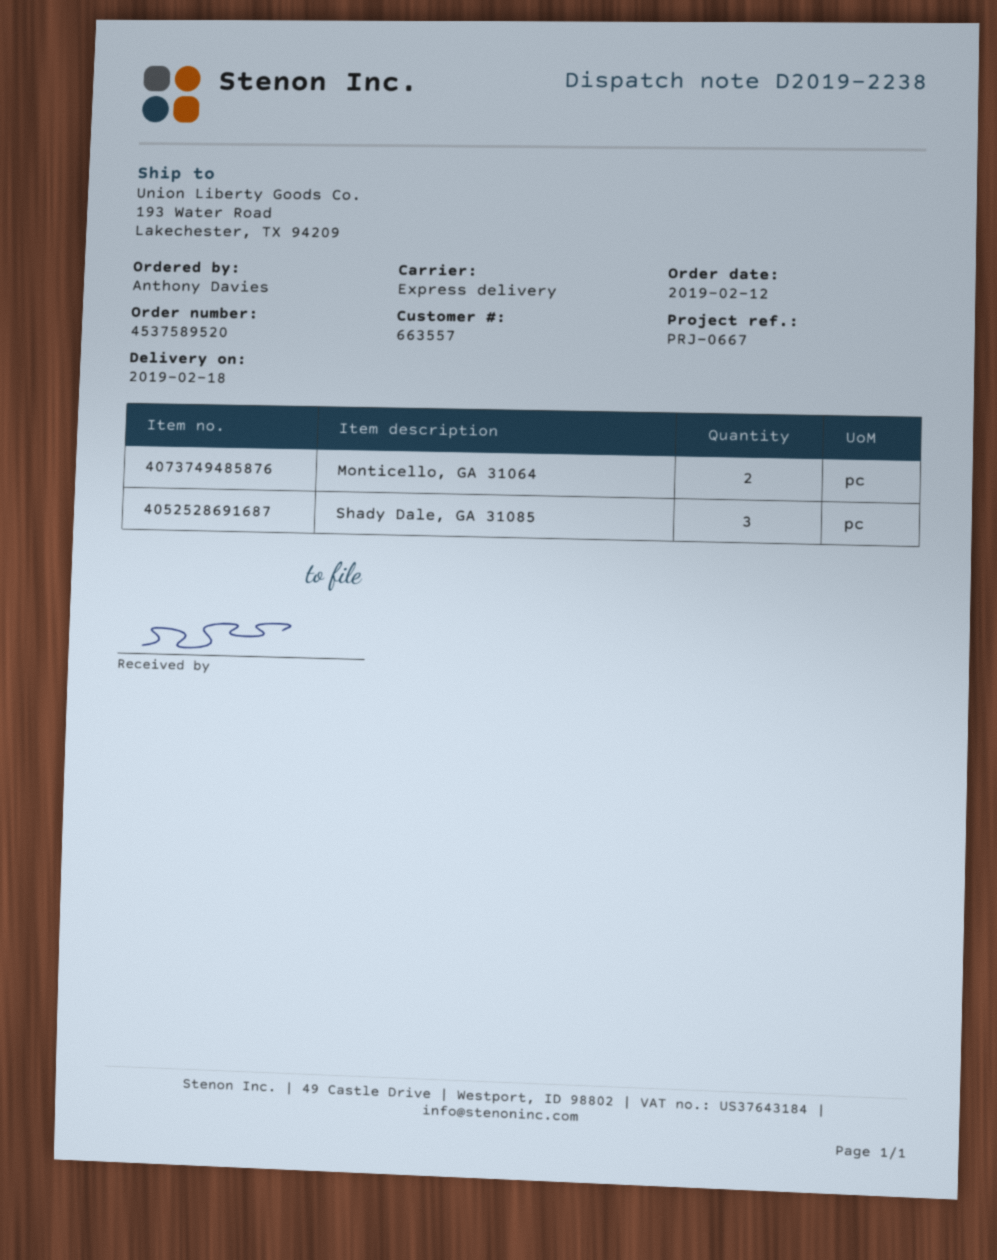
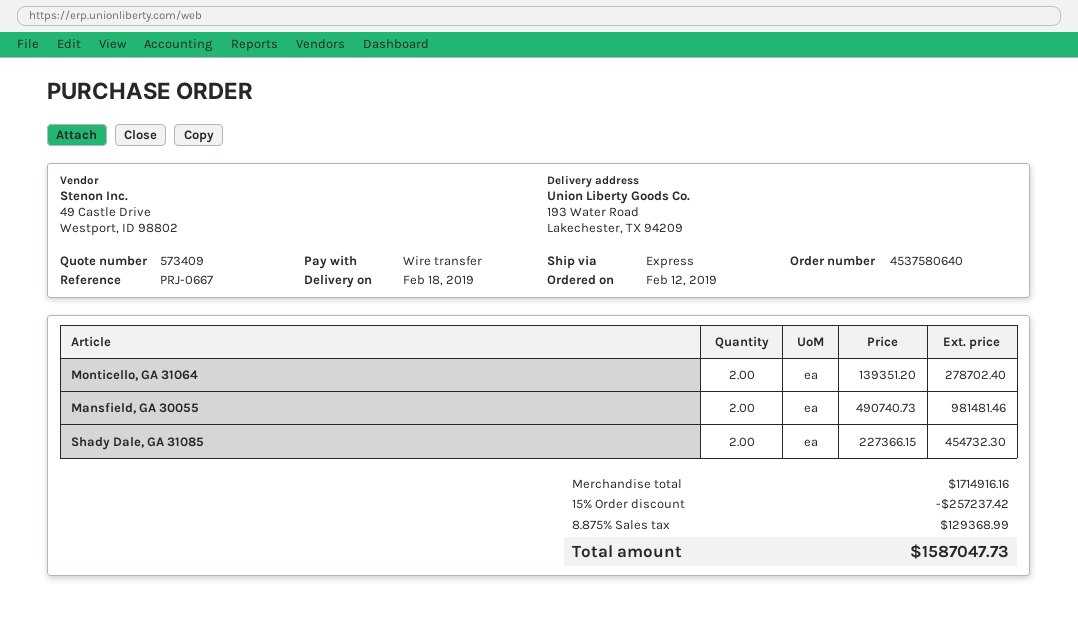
order number: 4537589520 -> 4537580640
Shady Dale, GA 31085: 3 -> 2
Mansfield, GA 30055: none -> 2

